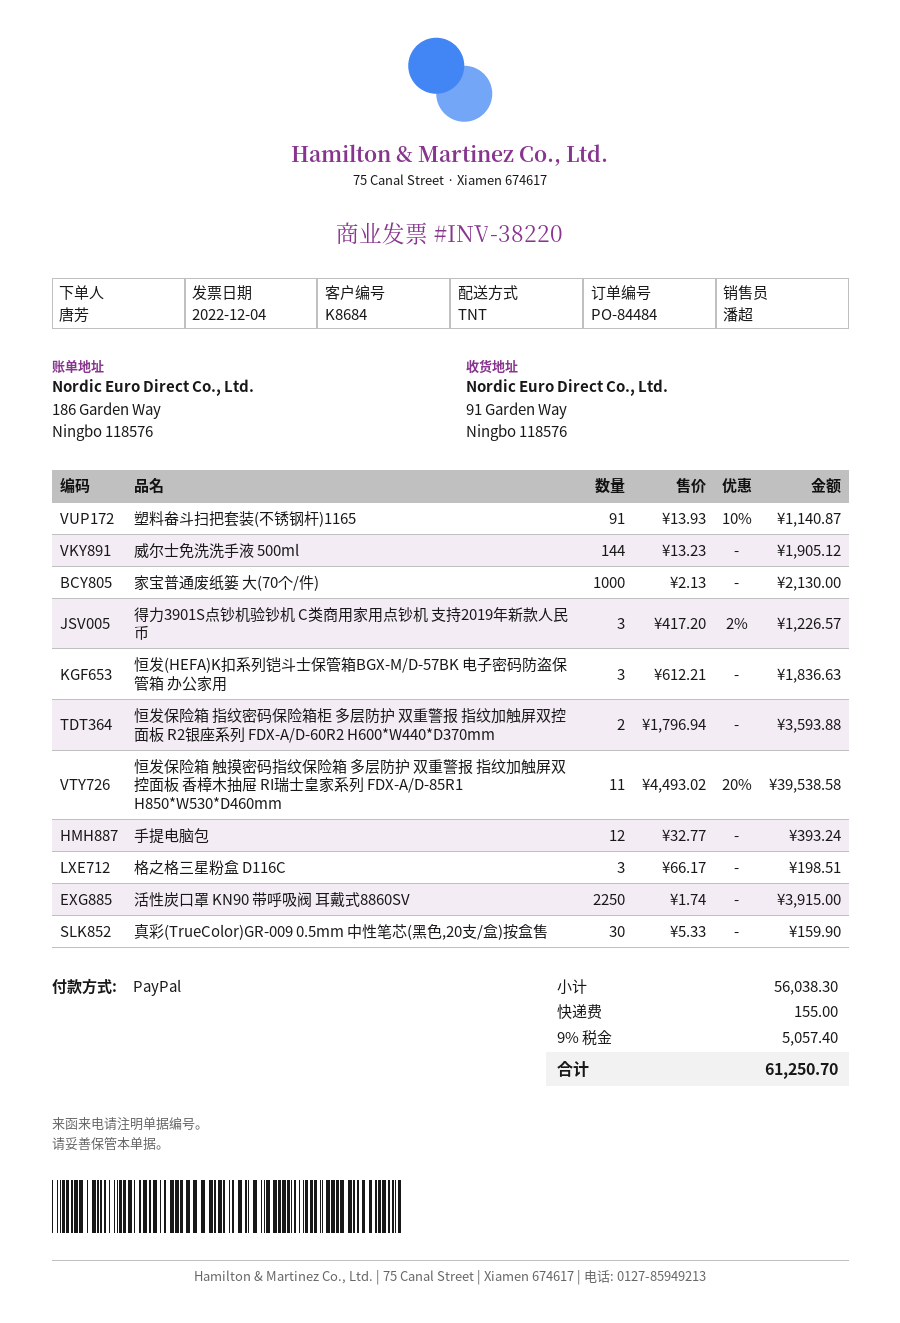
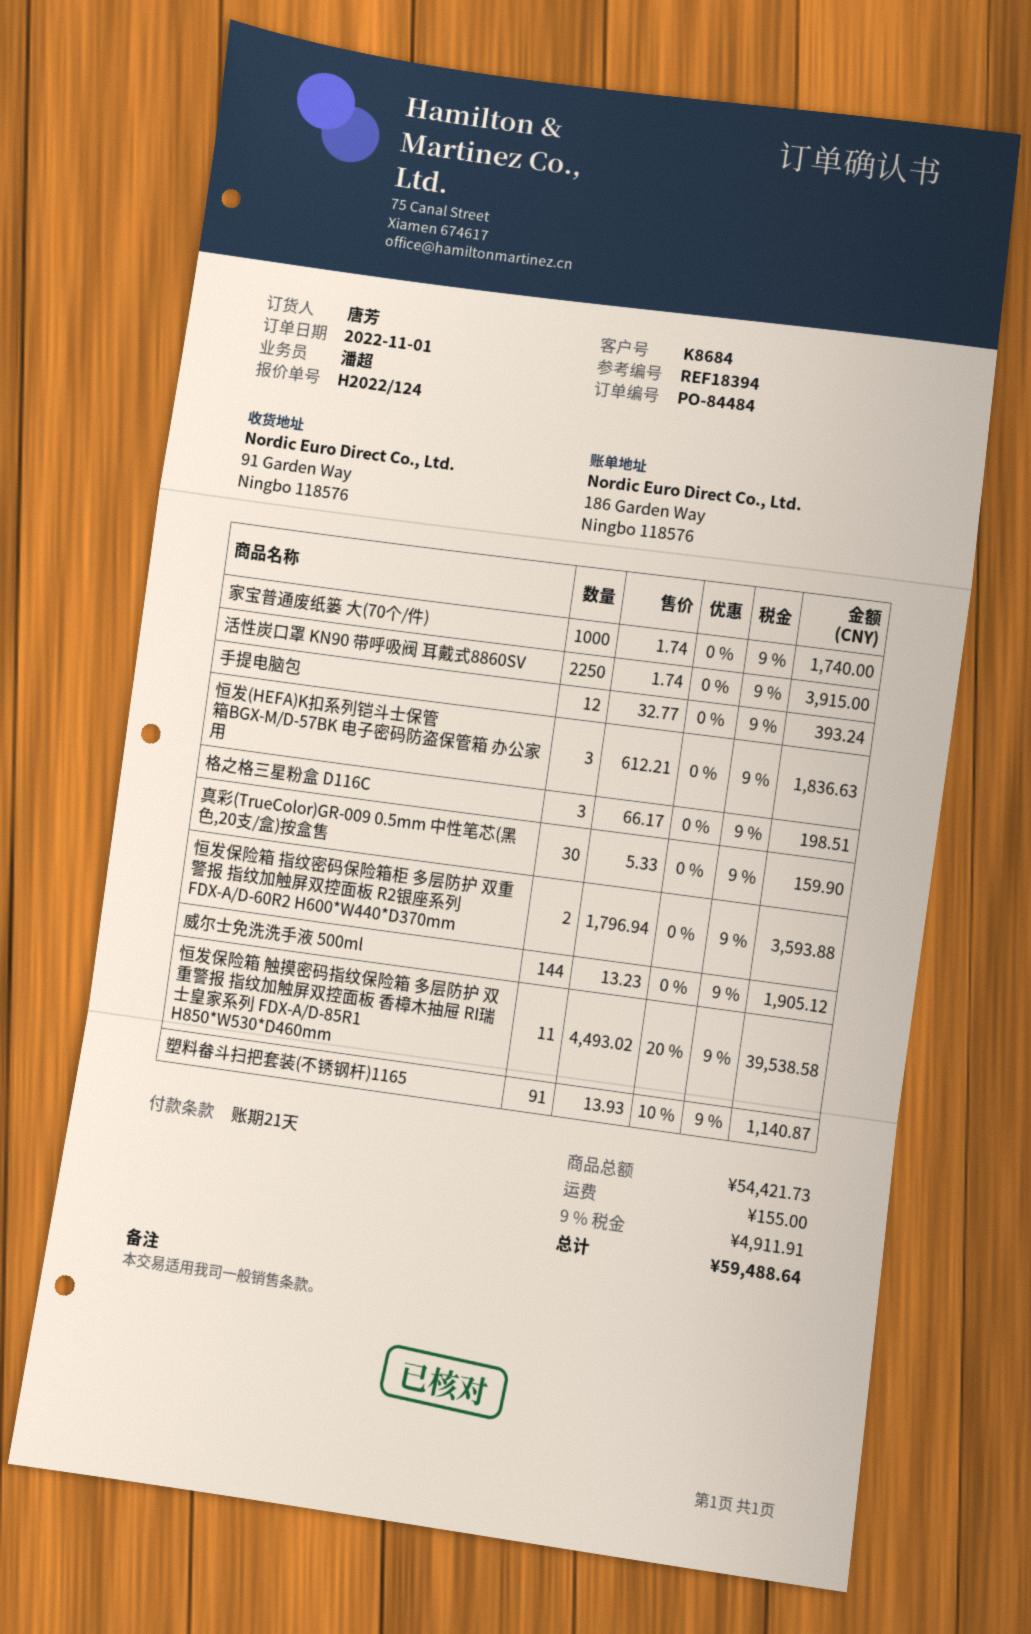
家宝普通废纸篓 大(70个/件): 1000 x 2.13 = 2130.00 -> 1000 x 1.74 = 1740.00
得力3901S点钞机验钞机 C类商用家用点钞机 支持2019年新款人民币: 3 x 417.20 - 2% = 1226.57 -> none
subtotal: 56038.30 -> 54421.73
tax: 9% = 5057.40 -> 9% = 4911.91
total: 61250.70 -> 59488.64

